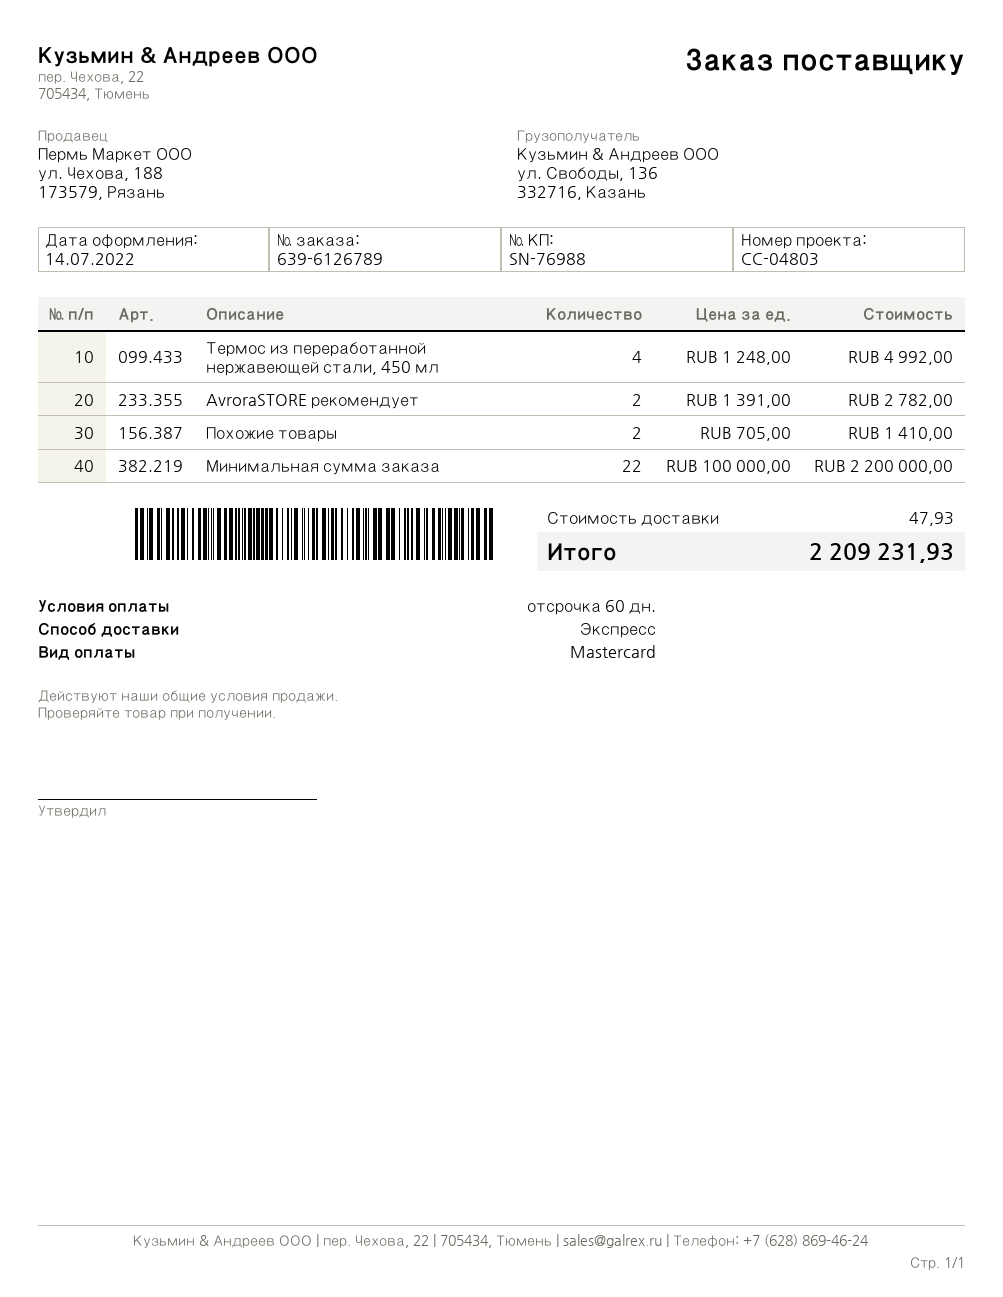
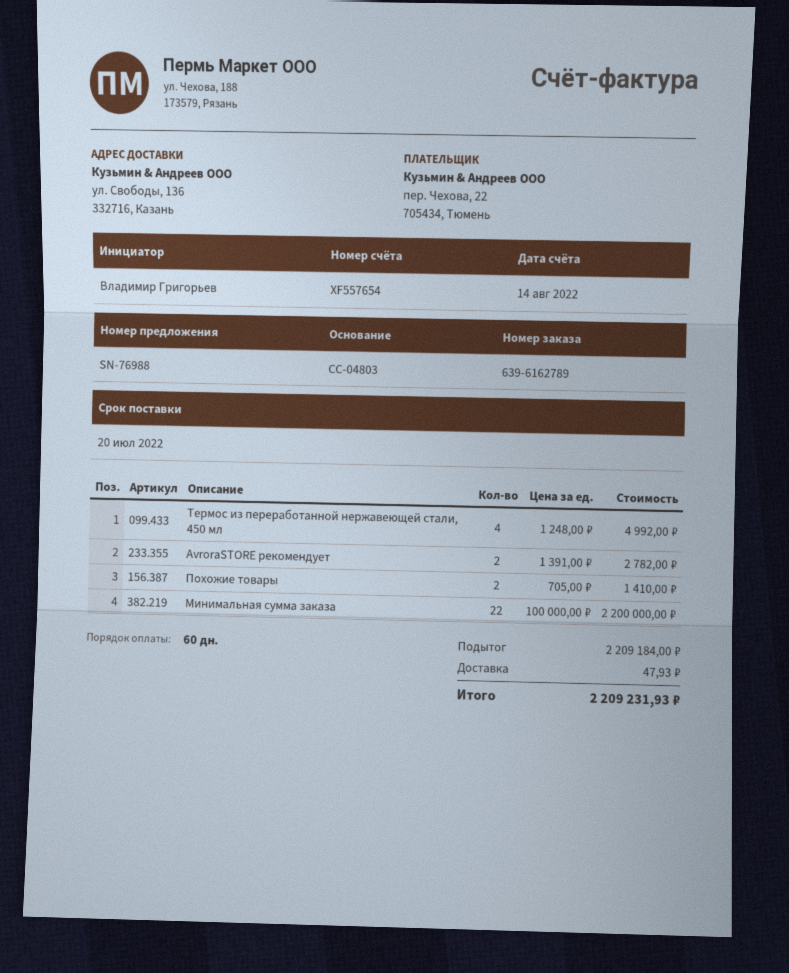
order number: 639-6126789 -> 639-6162789

